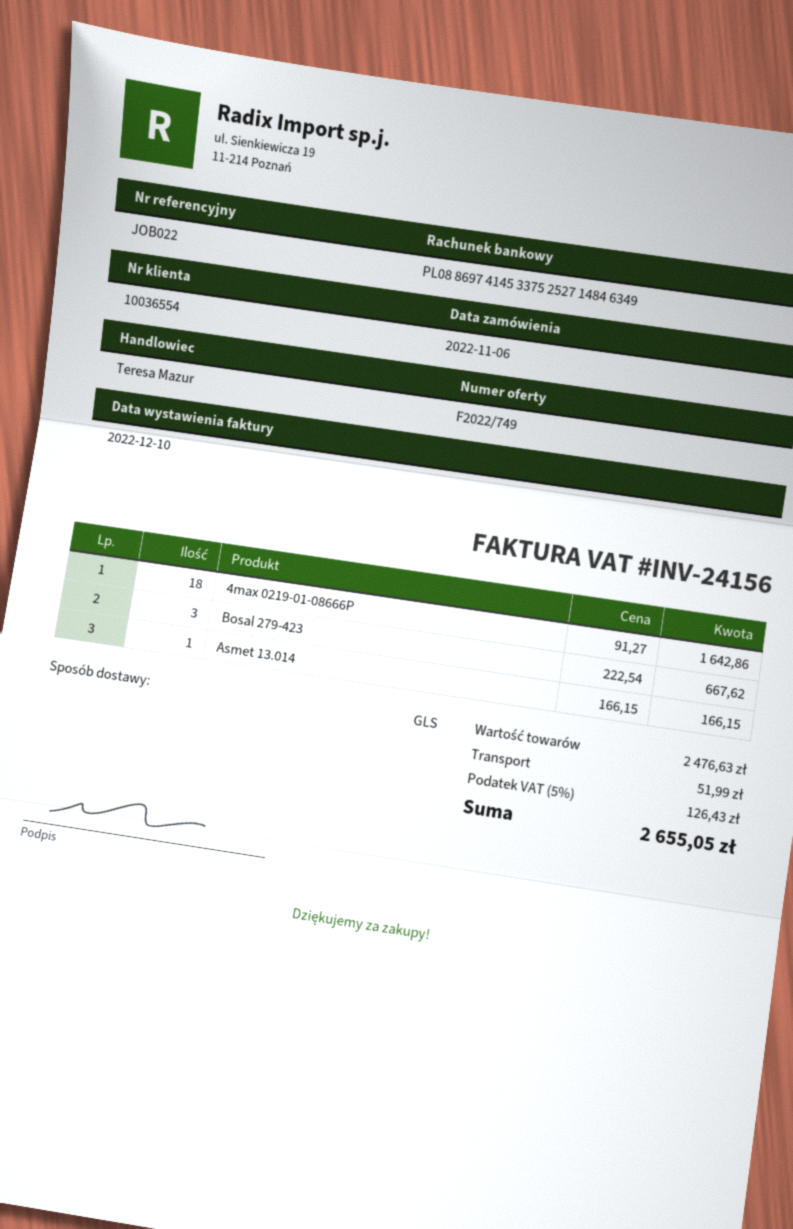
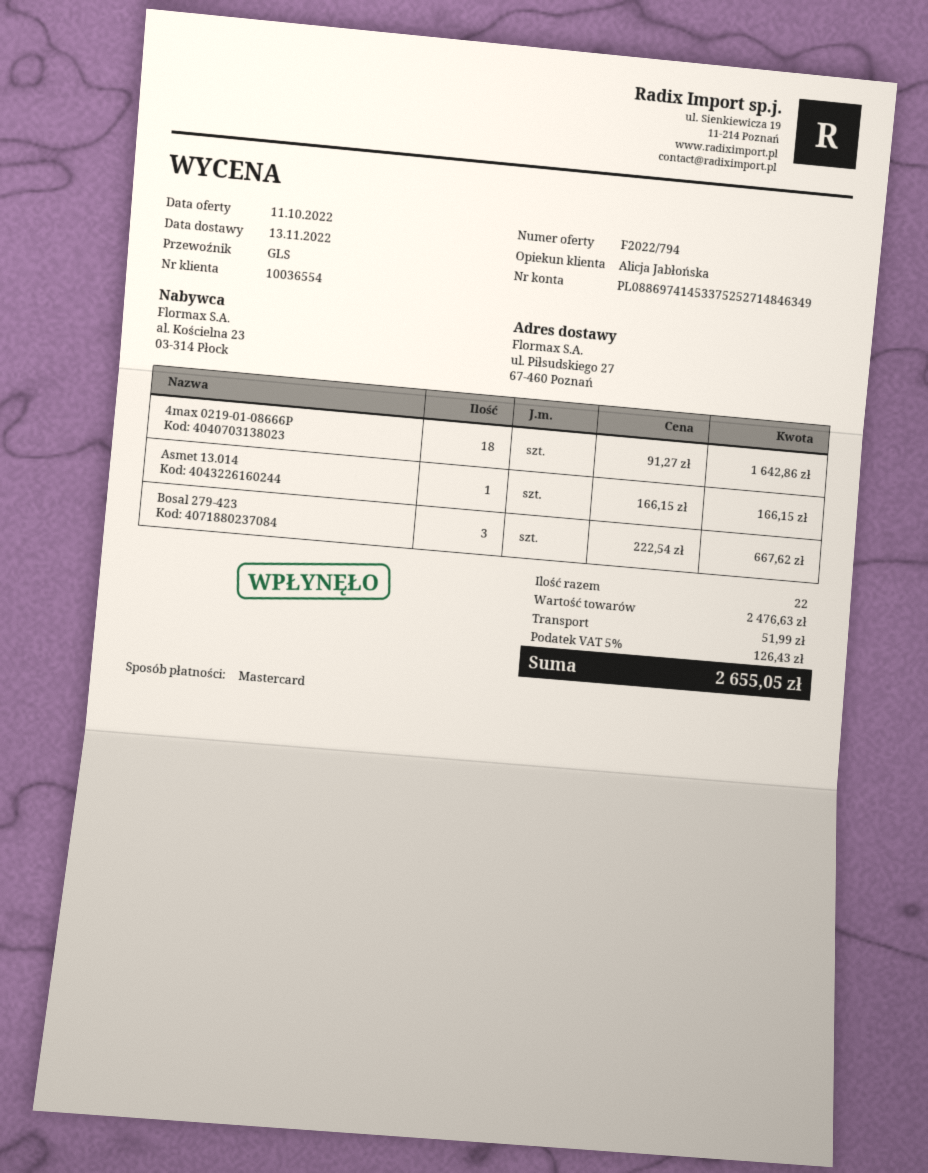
quote number: F2022/749 -> F2022/794
sales rep: Teresa Mazur -> Alicja Jabłońska

